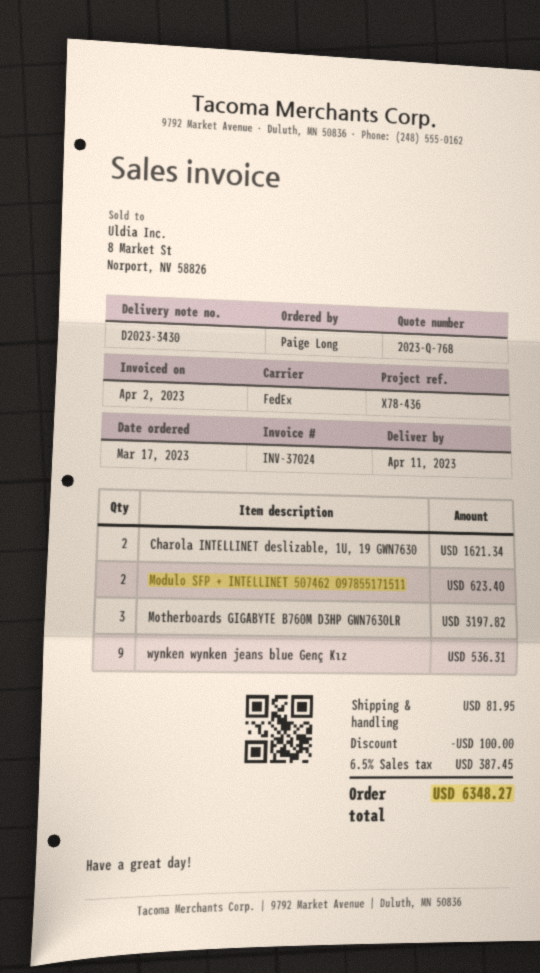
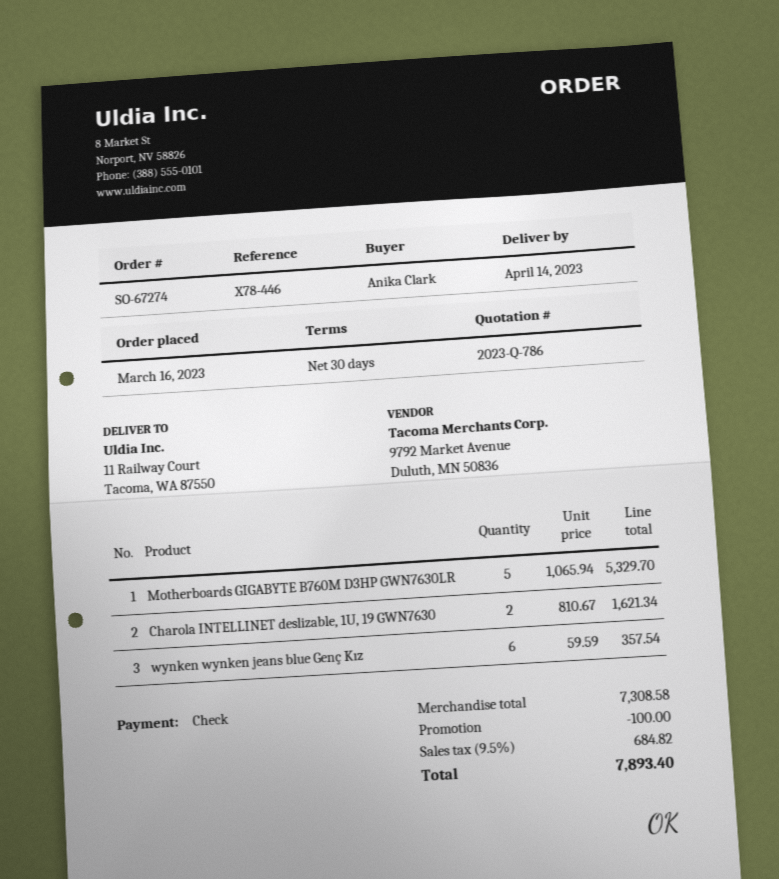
quote number: 2023-Q-768 -> 2023-Q-786
order date: 2023-03-17 -> 2023-03-16
delivery date: 2023-04-11 -> 2023-04-14
reference: X78-436 -> X78-446
ordered by: Paige Long -> Anika Clark
Modulo SFP + INTELLINET 507462 097855171511: 2 for 623.40 -> none
Motherboards GIGABYTE B760M D3HP GWN7630LR: 3 for 3197.82 -> 5 for 5329.70
wynken wynken jeans blue Genç Kız: 9 for 536.31 -> 6 for 357.54
shipping: 81.95 -> none
tax: 6.5% = 387.45 -> 9.5% = 684.82
total: 6348.27 -> 7893.40

